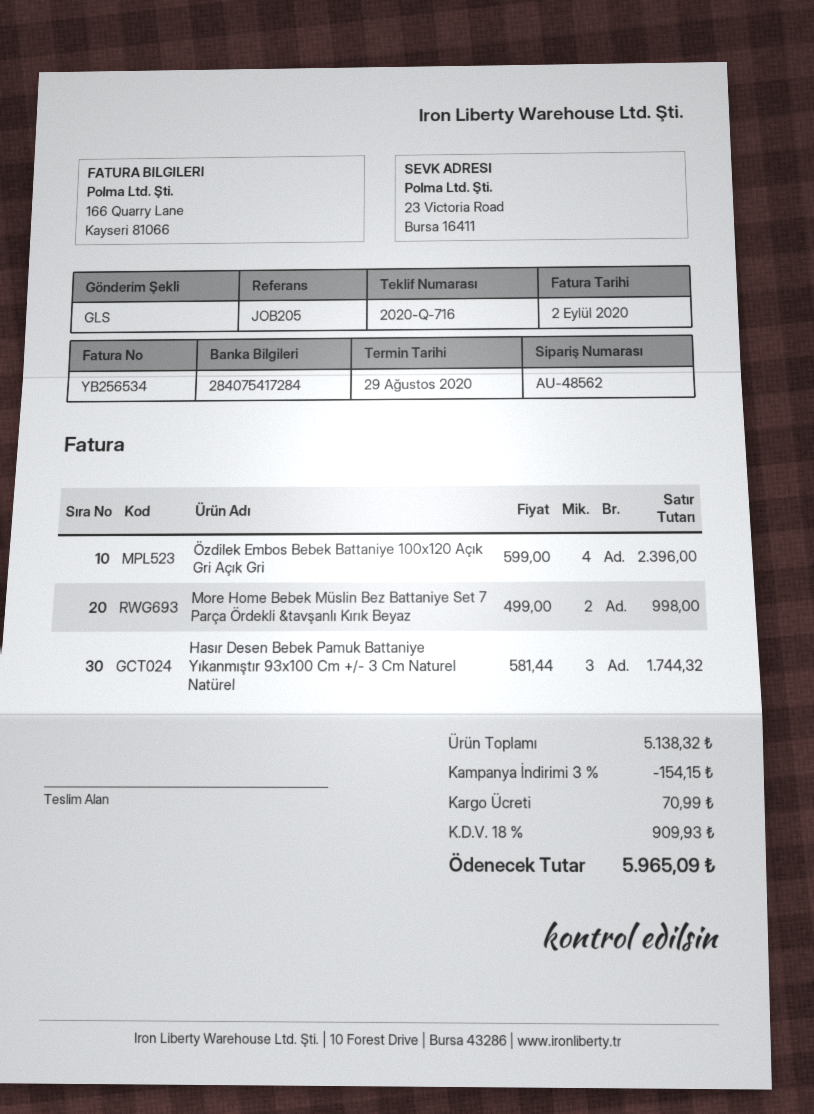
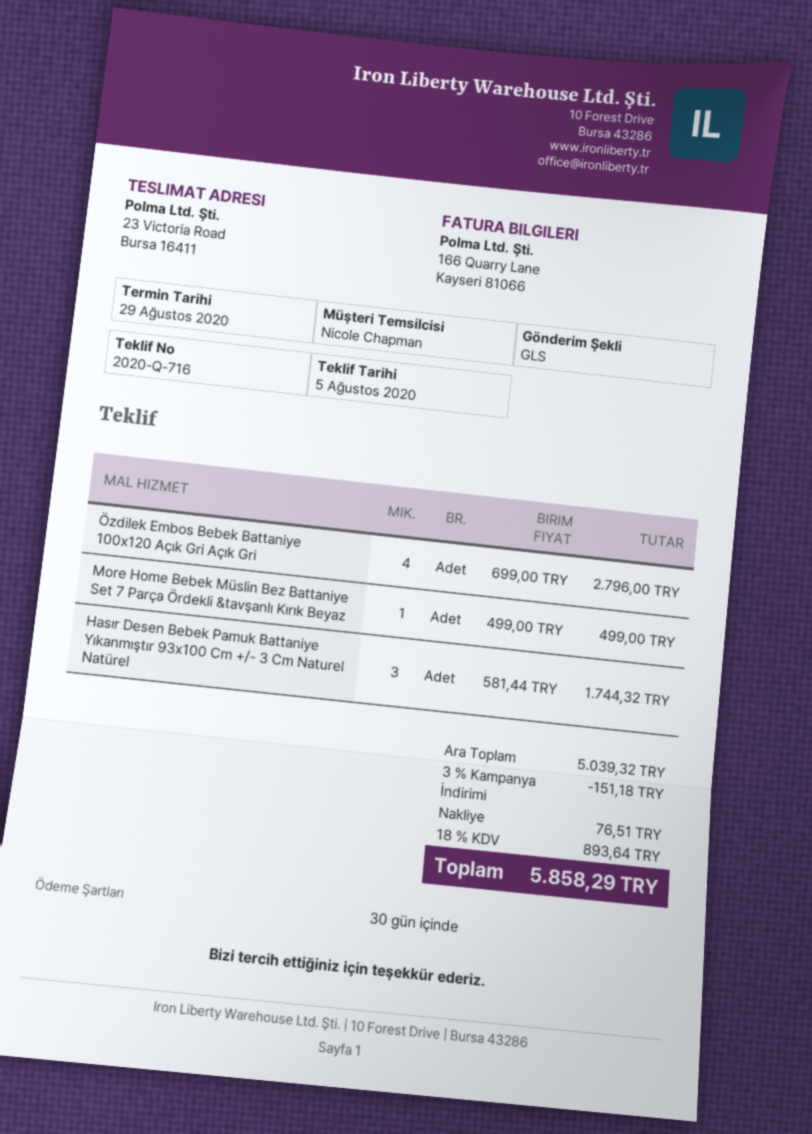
Özdilek Embos Bebek Battaniye 100x120 Açık Gri Açık Gri: 4 x 599.00 = 2396.00 -> 4 x 699.00 = 2796.00
More Home Bebek Müslin Bez Battaniye Set 7 Parça Ördekli &tavşanlı Kırık Beyaz: 2 x 499.00 = 998.00 -> 1 x 499.00 = 499.00
subtotal: 5138.32 -> 5039.32
discount: 3% = 154.15 -> 3% = 151.18
shipping: 70.99 -> 76.51
tax: 18% = 909.93 -> 18% = 893.64
total: 5965.09 -> 5858.29

